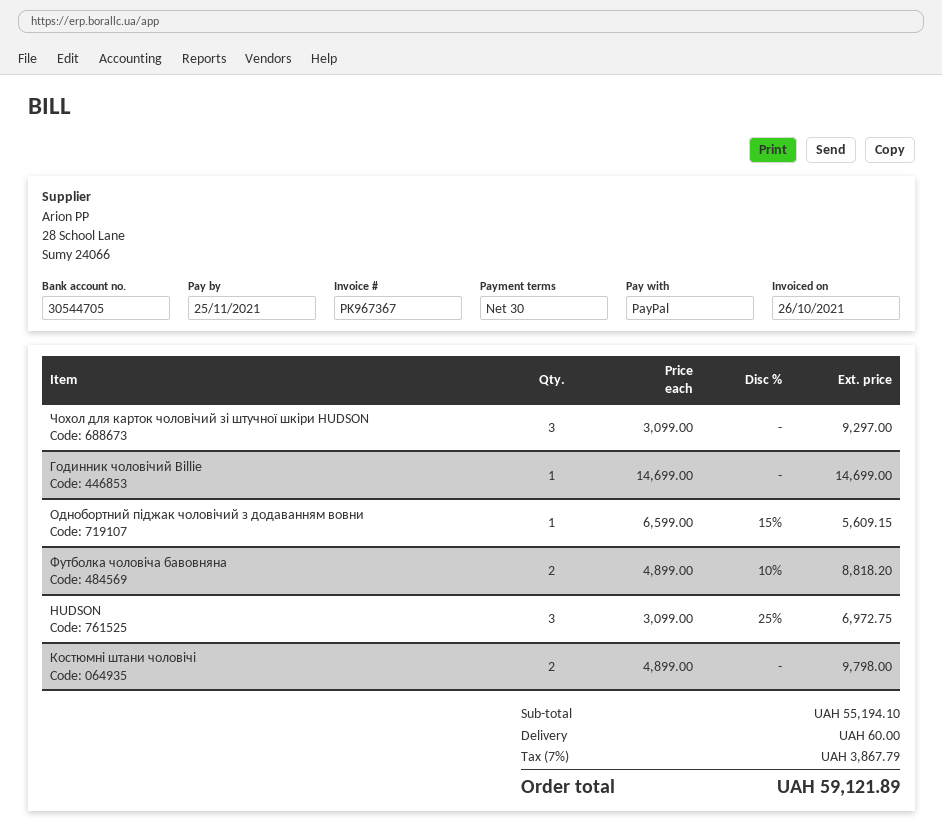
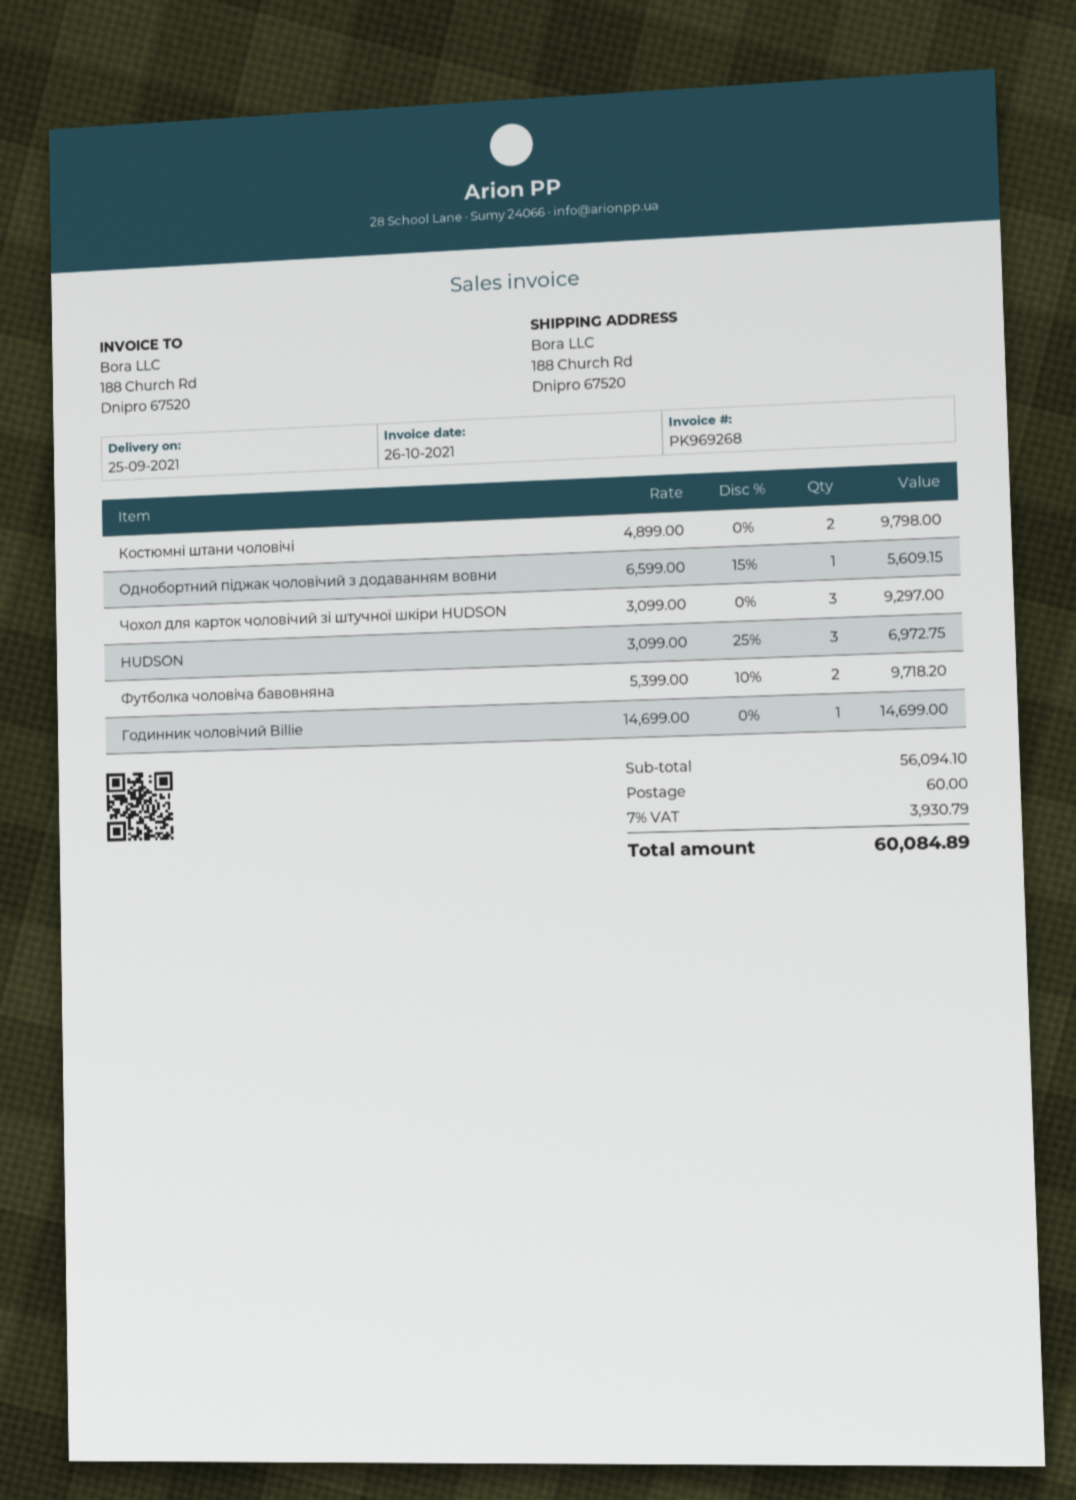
invoice number: PK967367 -> PK969268
Футболка чоловіча бавовняна: 2 x 4899.00 - 10% = 8818.20 -> 2 x 5399.00 - 10% = 9718.20
subtotal: 55194.10 -> 56094.10
tax: 7% = 3867.79 -> 7% = 3930.79
total: 59121.89 -> 60084.89

